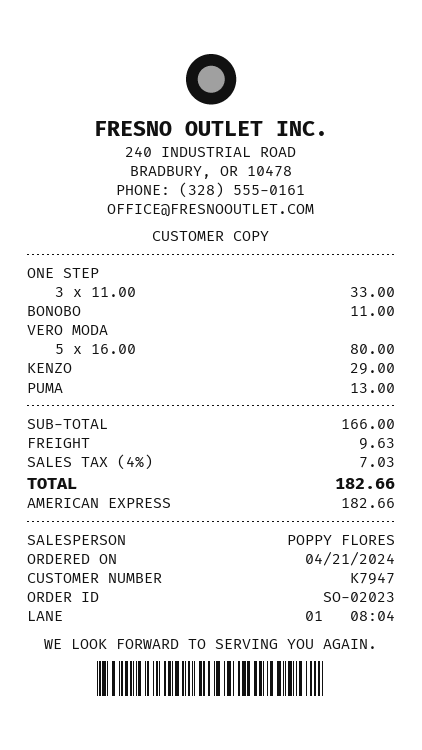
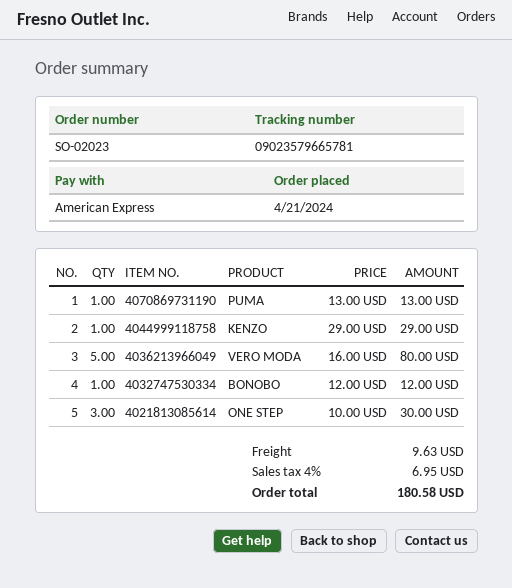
ONE STEP: 3 x 11.00 = 33.00 -> 3 x 10.00 = 30.00
BONOBO: 1 x 11.00 = 11.00 -> 1 x 12.00 = 12.00
tax: 4% = 7.03 -> 4% = 6.95
total: 182.66 -> 180.58

